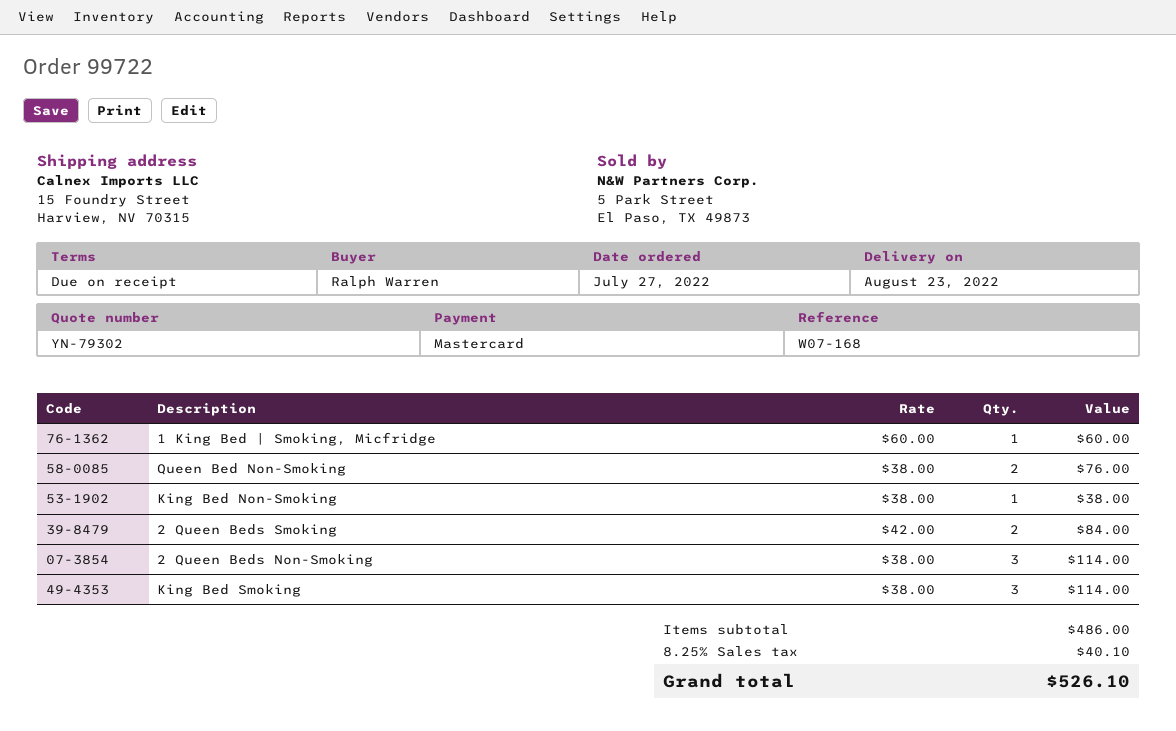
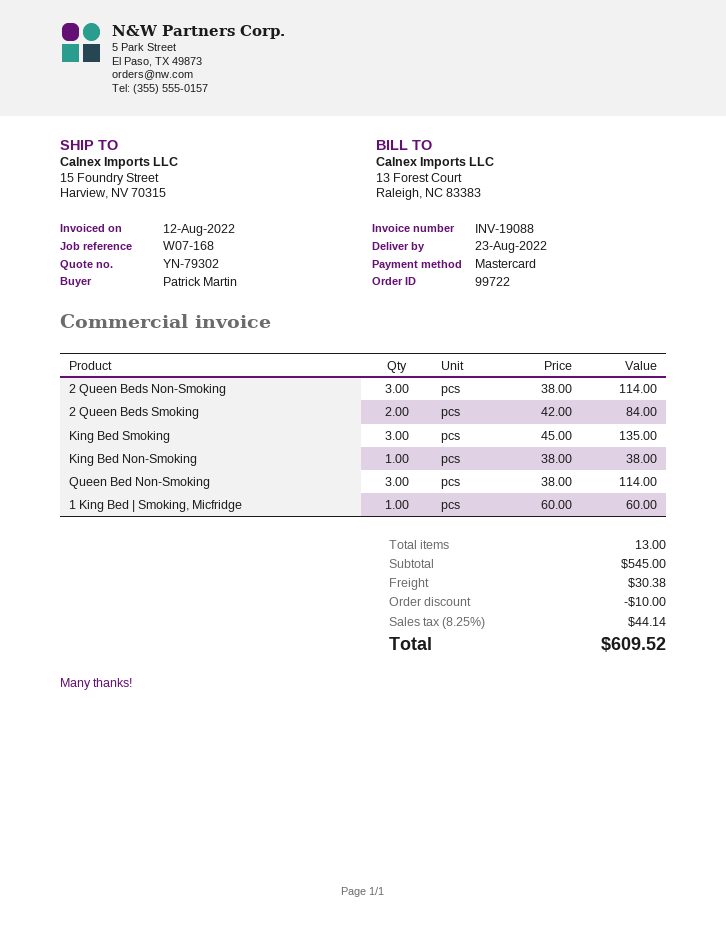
ordered by: Ralph Warren -> Patrick Martin
Queen Bed Non-Smoking: 2 x 38.00 = 76.00 -> 3 x 38.00 = 114.00
King Bed Smoking: 3 x 38.00 = 114.00 -> 3 x 45.00 = 135.00
subtotal: 486.00 -> 545.00
discount: none -> 10.00
shipping: none -> 30.38
tax: 8.25% = 40.10 -> 8.25% = 44.14
total: 526.10 -> 609.52

